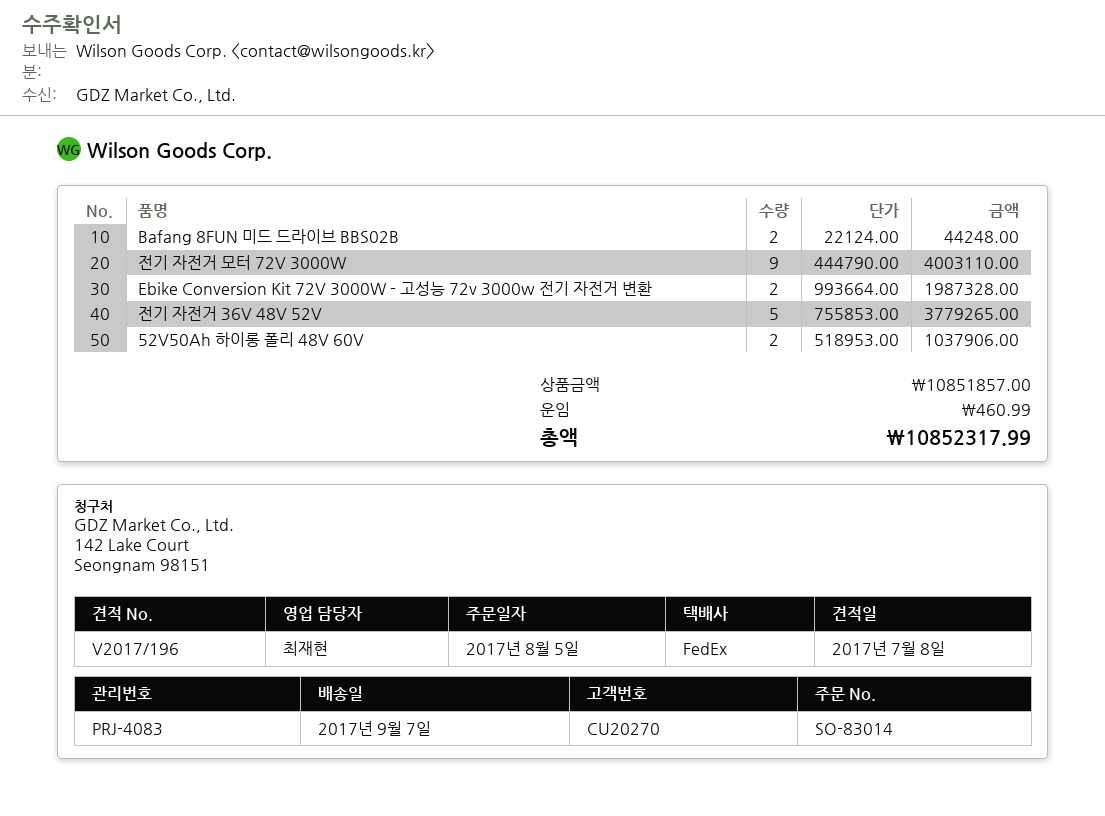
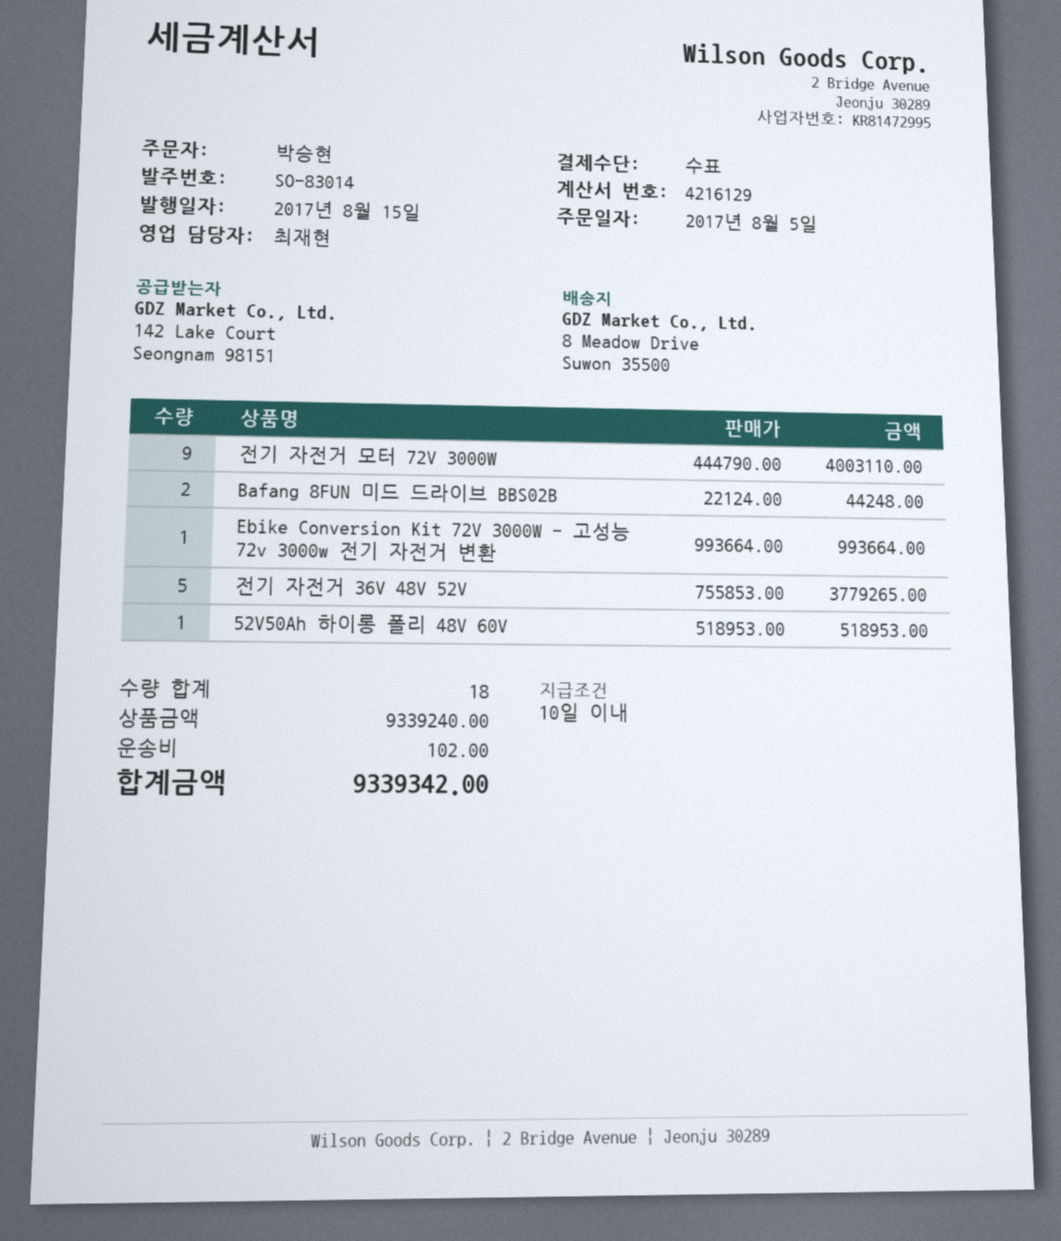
Ebike Conversion Kit 72V 3000W - 고성능 72v 3000w 전기 자전거 변환: 2 x 993664.00 = 1987328.00 -> 1 x 993664.00 = 993664.00
52V50Ah 하이롱 폴리 48V 60V: 2 x 518953.00 = 1037906.00 -> 1 x 518953.00 = 518953.00
subtotal: 10851857.00 -> 9339240.00
shipping: 460.99 -> 102.00
total: 10852317.99 -> 9339342.00

